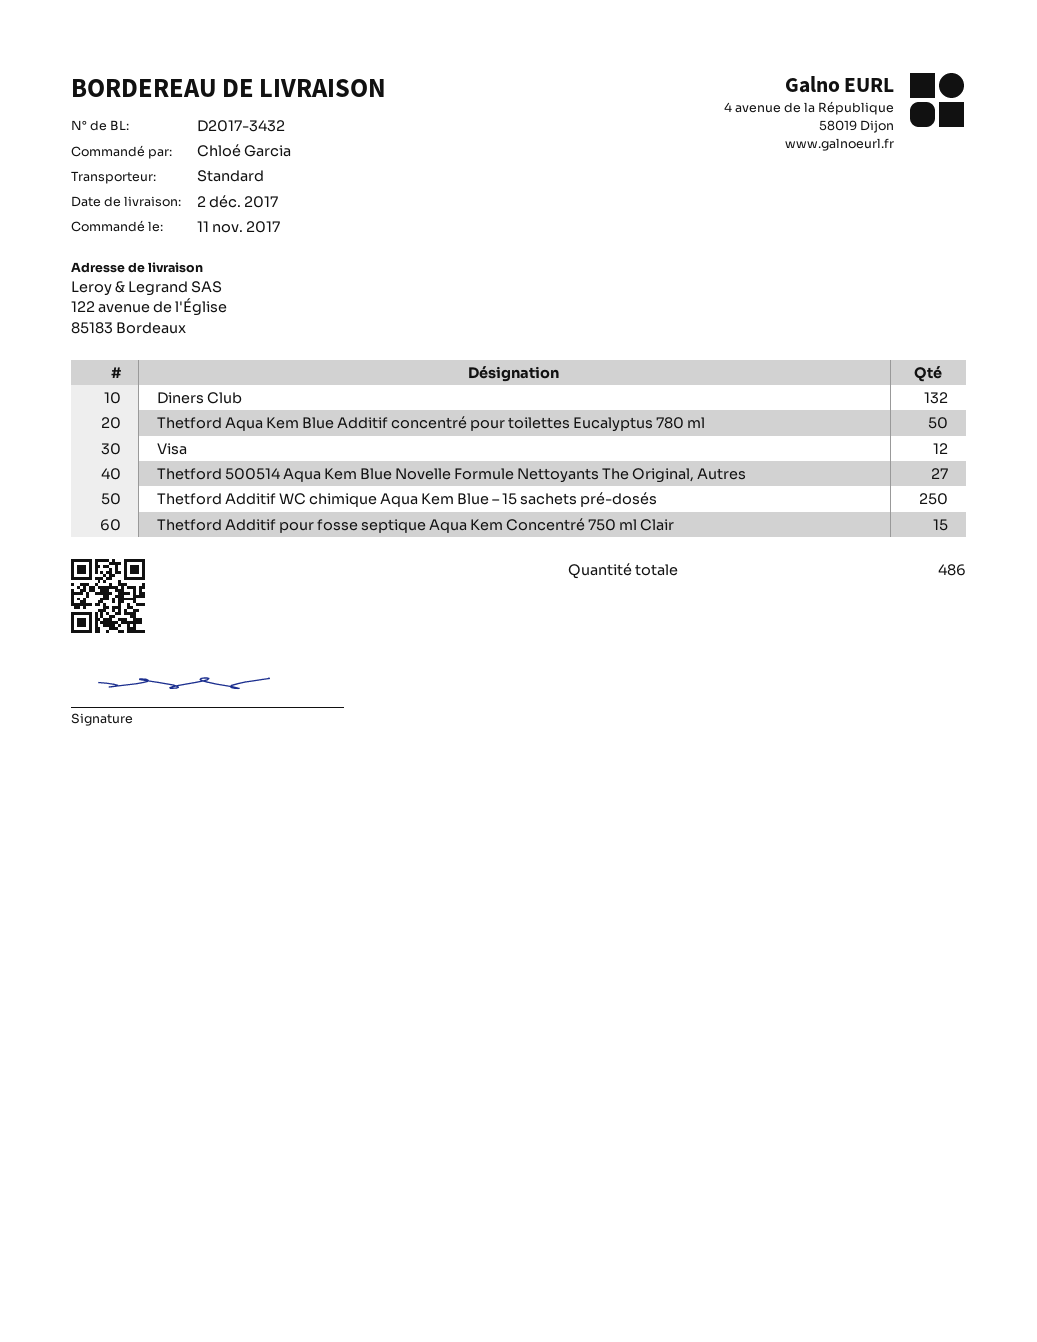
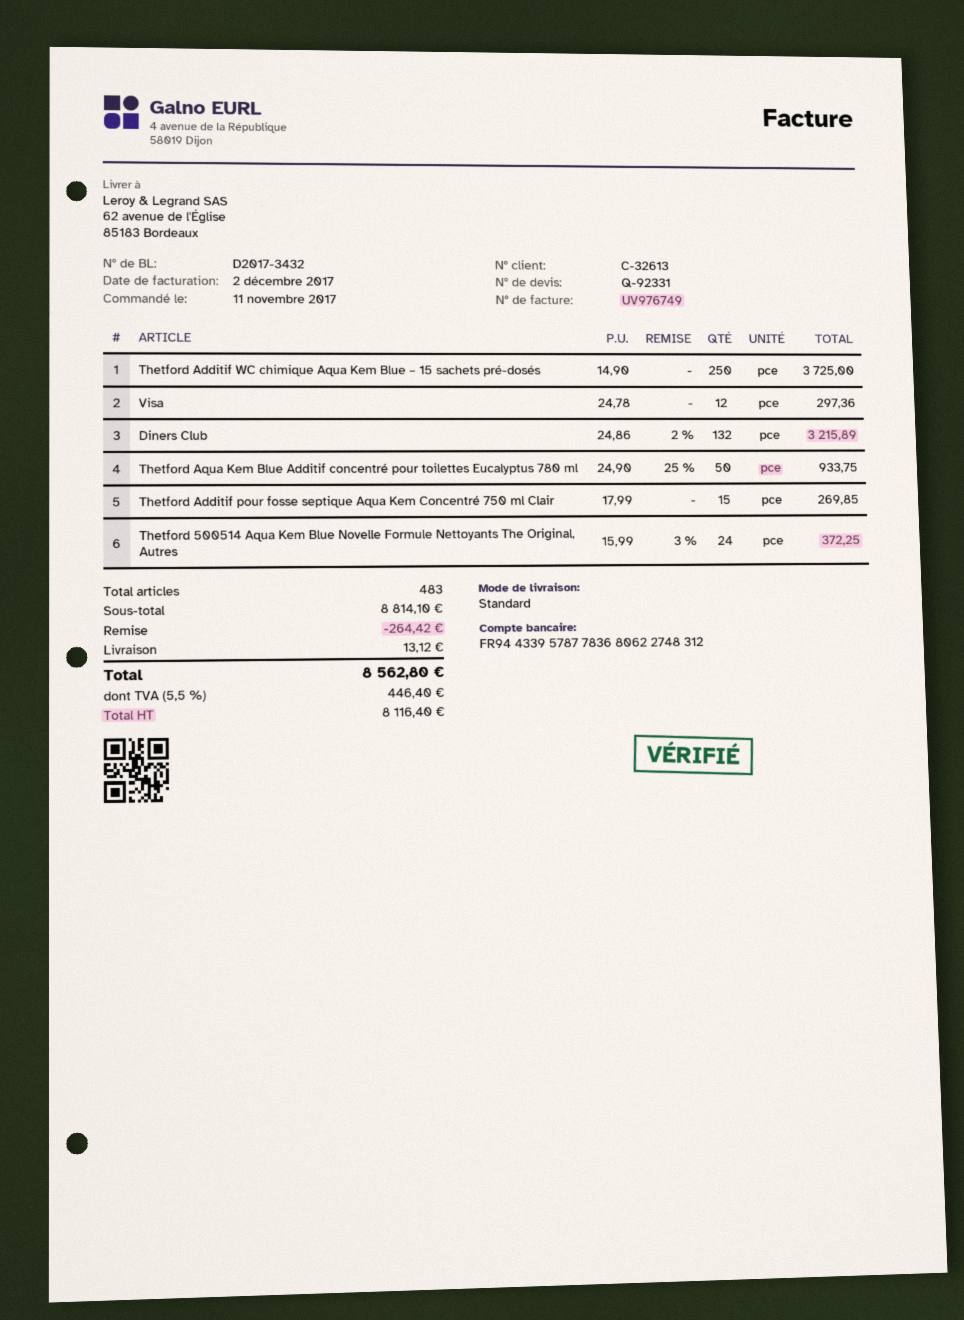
ship to: 122 avenue de l'Église, 85183 Bordeaux -> 62 avenue de l'Église, 85183 Bordeaux
Thetford 500514 Aqua Kem Blue Novelle Formule Nettoyants The Original, Autres: 27 -> 24
total quantity: 486 -> 483

